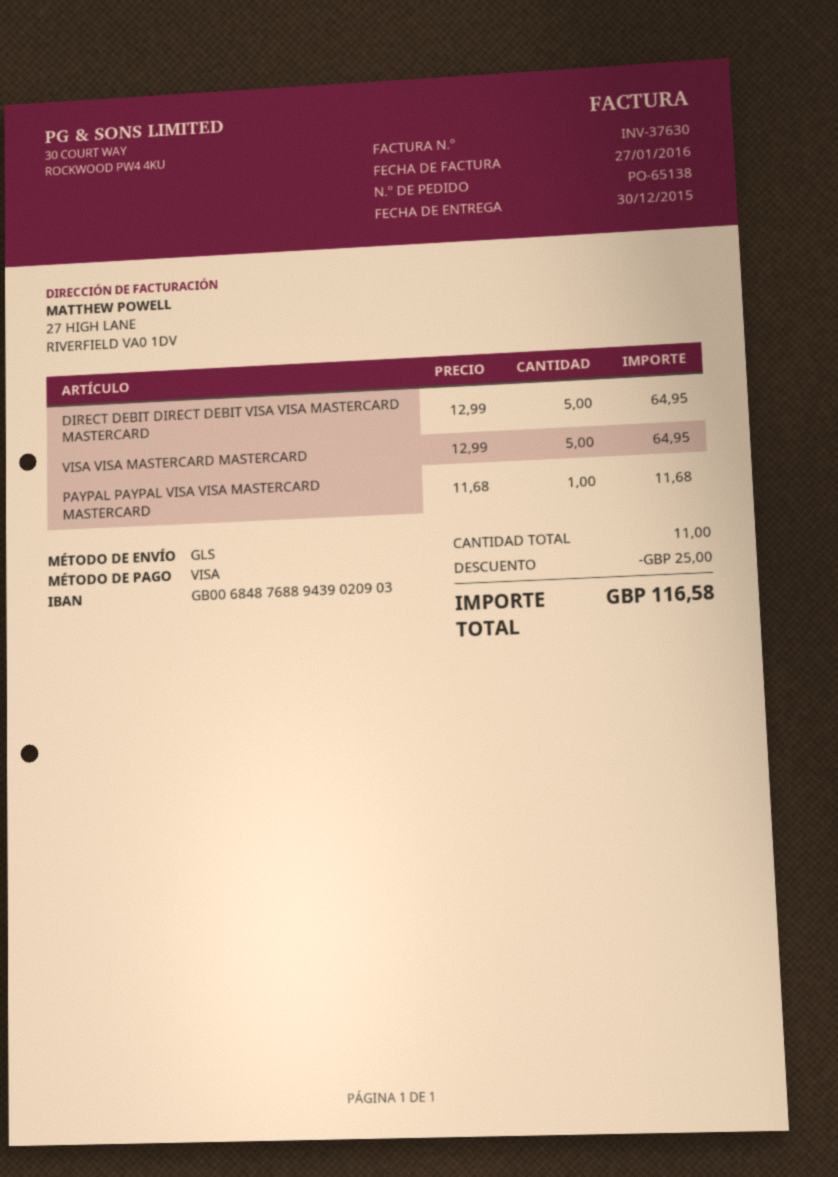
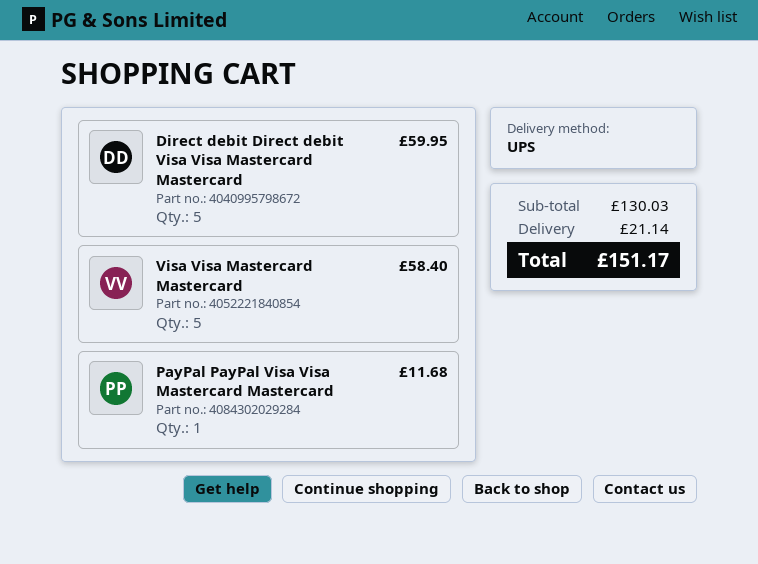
shipping method: GLS -> UPS
DIRECT DEBIT DIRECT DEBIT VISA VISA MASTERCARD MASTERCARD: 5 for 64.95 -> 5 for 59.95
VISA VISA MASTERCARD MASTERCARD: 5 for 64.95 -> 5 for 58.40
discount: 25.00 -> none
shipping: none -> 21.14
total: 116.58 -> 151.17

